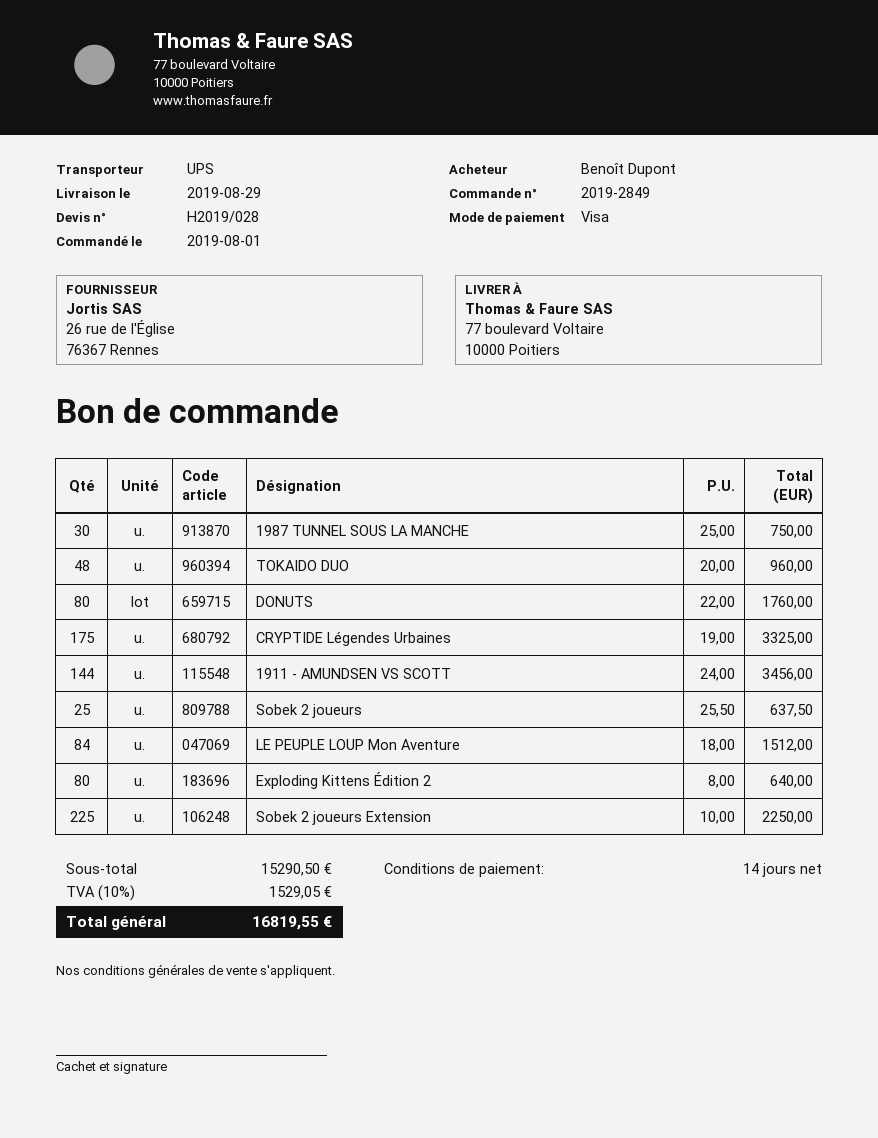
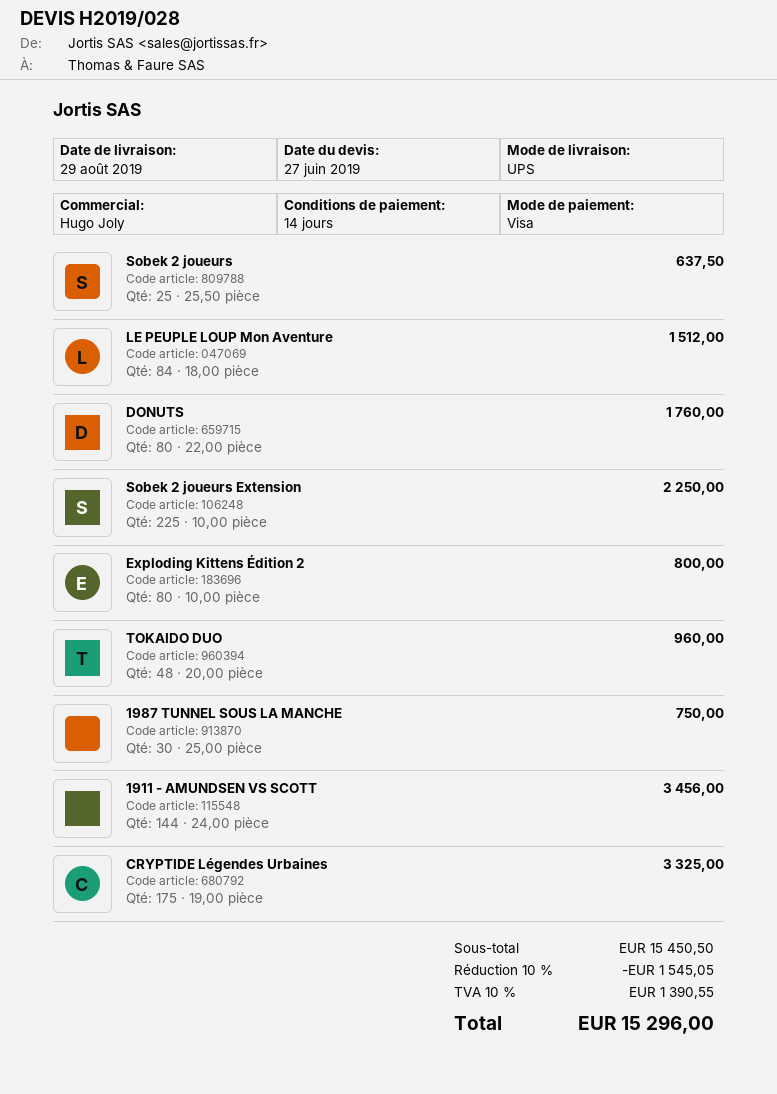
Exploding Kittens Édition 2: 80 x 8.00 = 640.00 -> 80 x 10.00 = 800.00
subtotal: 15290.50 -> 15450.50
discount: none -> 10% = 1545.05
tax: 10% = 1529.05 -> 10% = 1390.55
total: 16819.55 -> 15296.00

